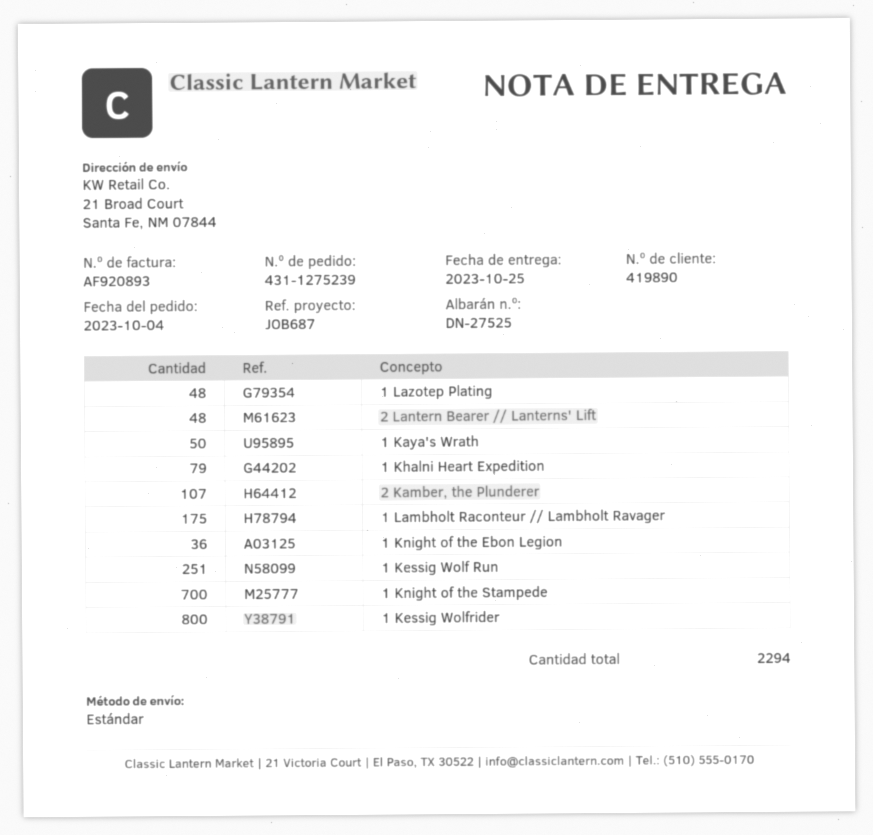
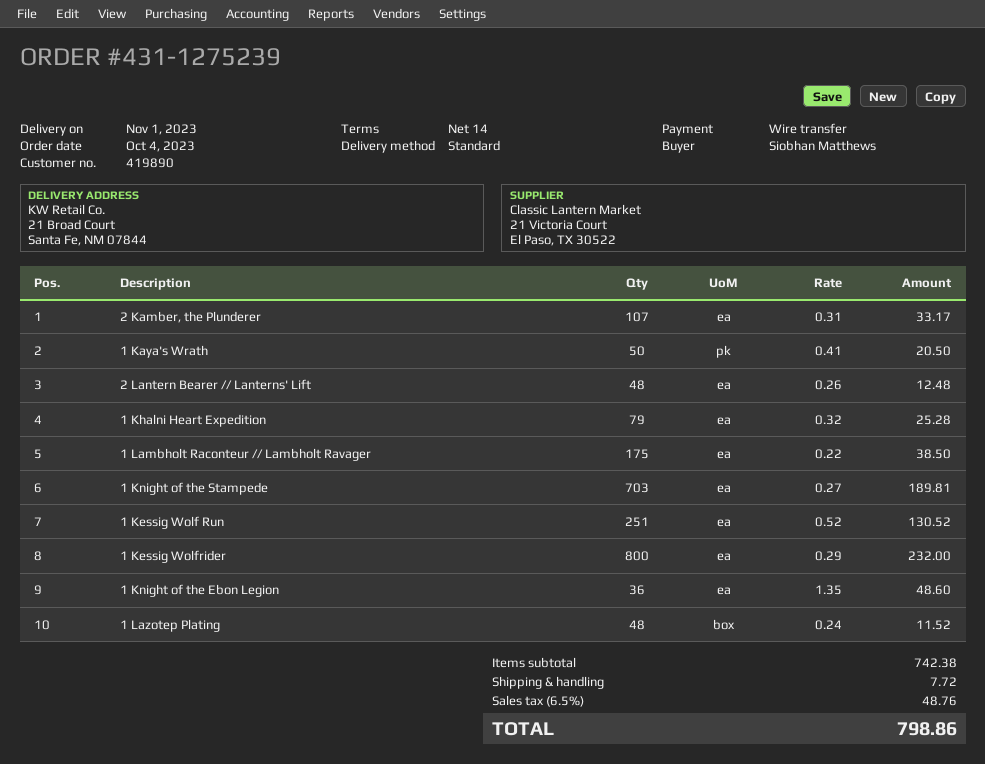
delivery date: 2023-10-25 -> 2023-11-01
1 Knight of the Stampede: 700 -> 703

